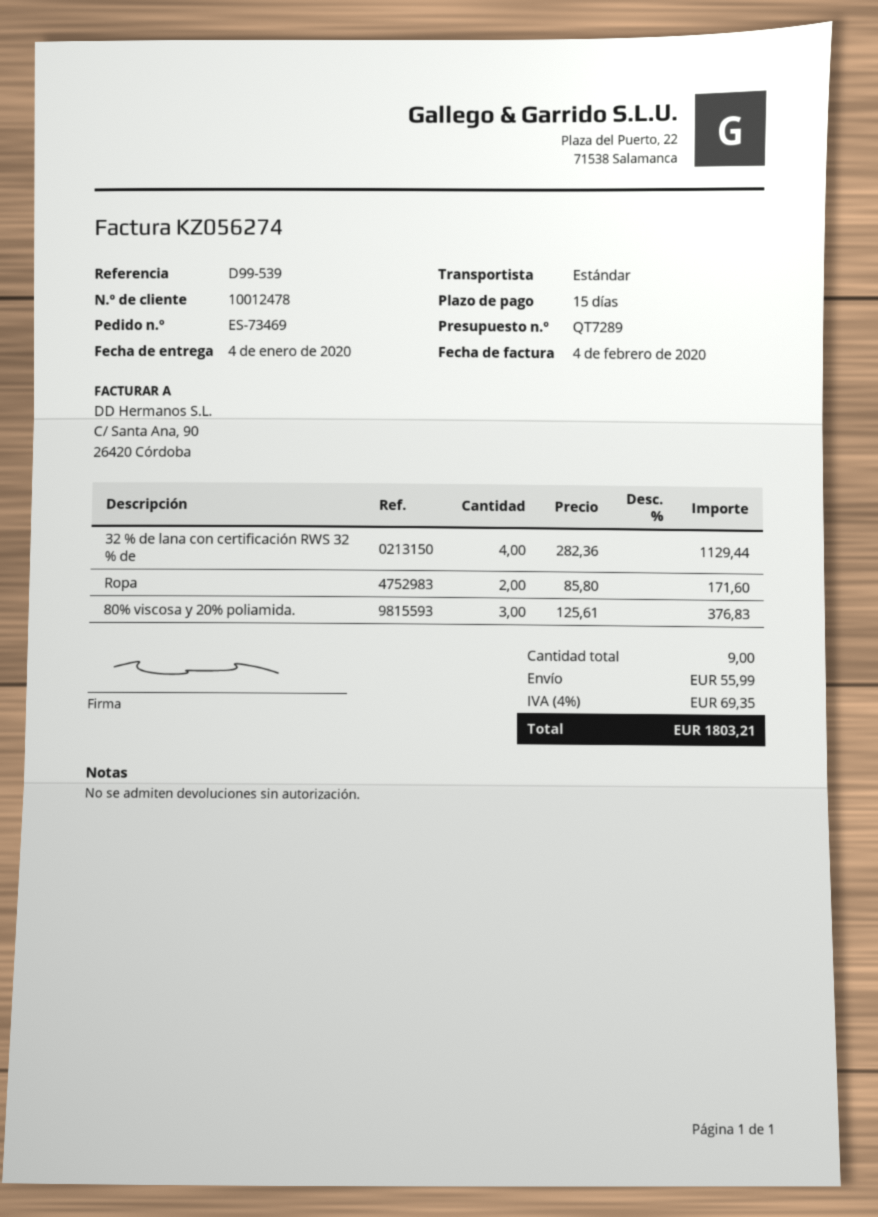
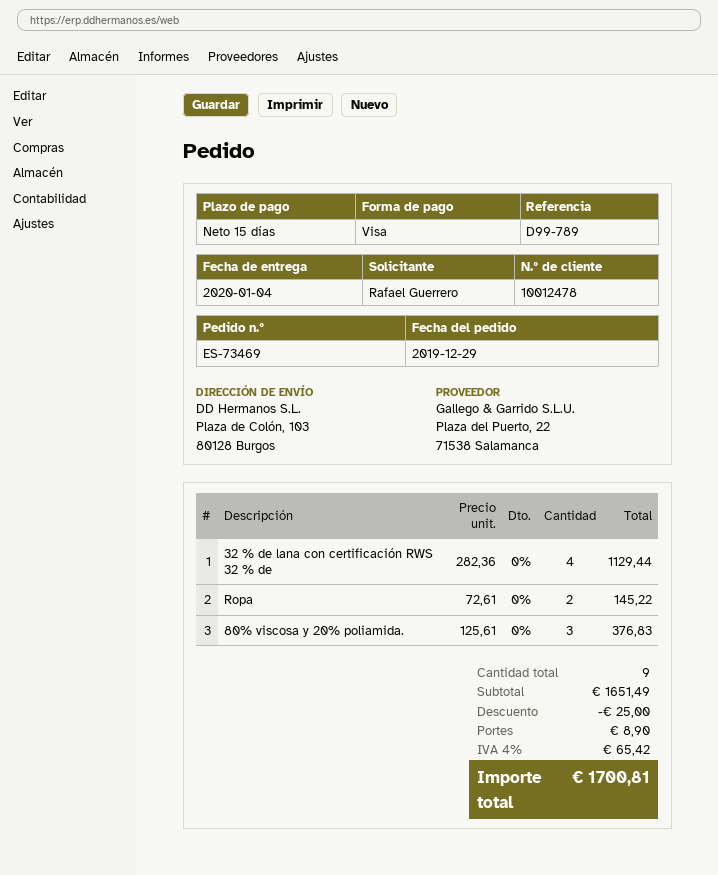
reference: D99-539 -> D99-789
Ropa: 2 x 85.80 = 171.60 -> 2 x 72.61 = 145.22
discount: none -> 25.00
shipping: 55.99 -> 8.90
tax: 4% = 69.35 -> 4% = 65.42
total: 1803.21 -> 1700.81

